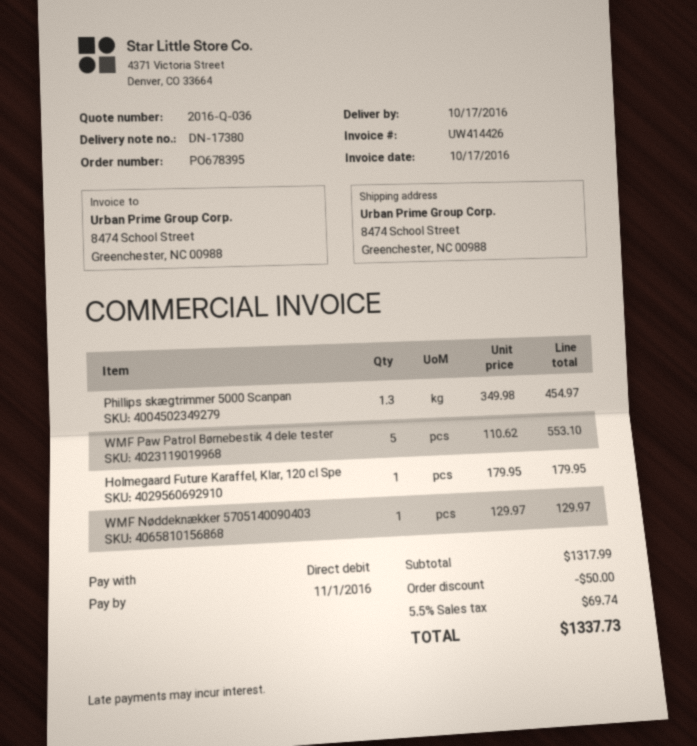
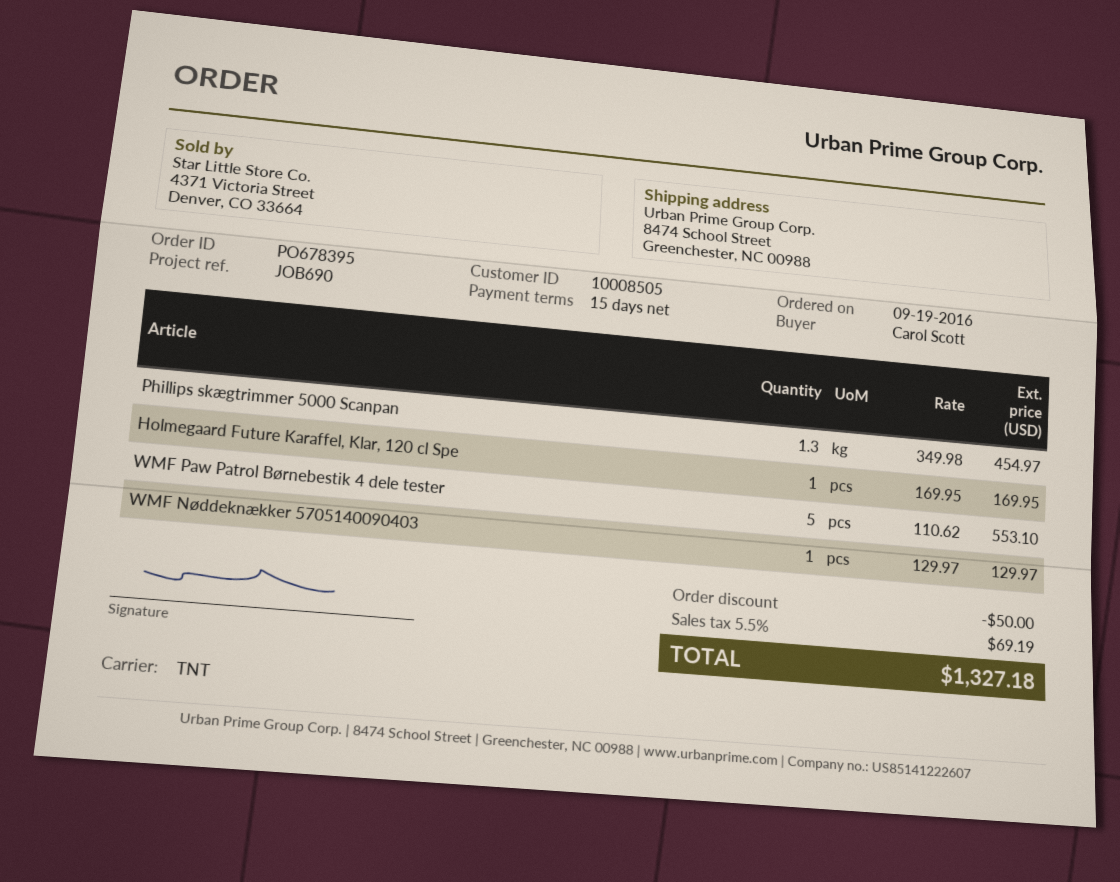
Holmegaard Future Karaffel, Klar, 120 cl Spe: 1 x 179.95 = 179.95 -> 1 x 169.95 = 169.95
tax: 5.5% = 69.74 -> 5.5% = 69.19
total: 1337.73 -> 1327.18

